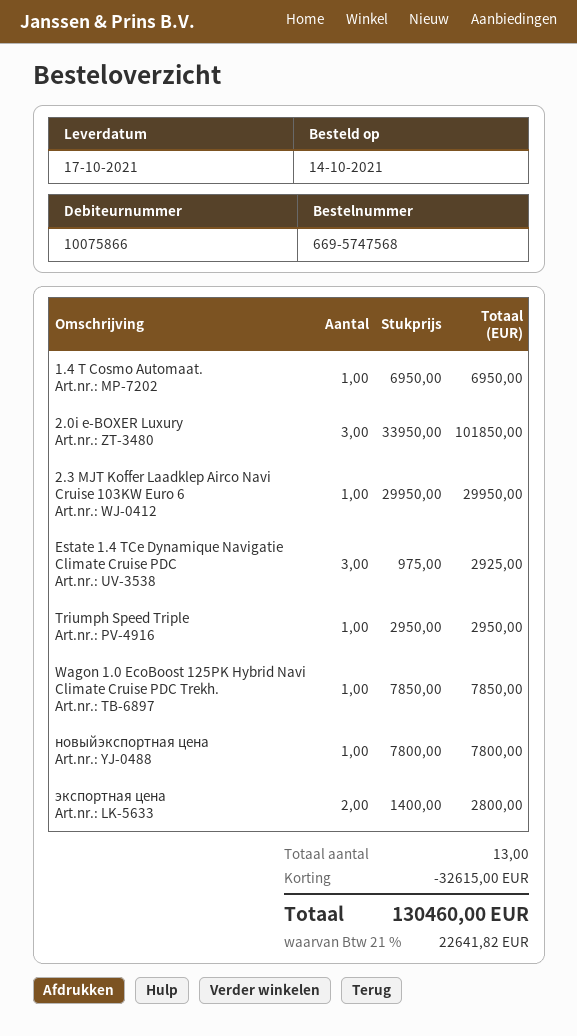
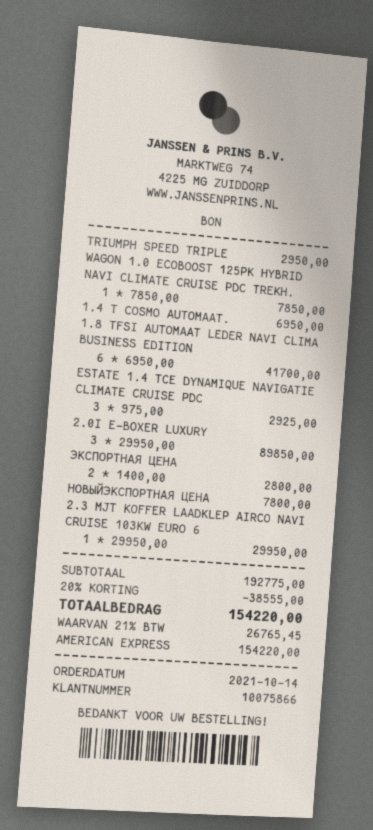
2.0i e-BOXER Luxury: 3 x 33950.00 = 101850.00 -> 3 x 29950.00 = 89850.00
1.8 TFSI AUTOMAAT LEDER NAVI CLIMA BUSINESS EDITION: none -> 6 x 6950.00 = 41700.00
discount: 32615.00 -> 38555.00
tax: 21% = 22641.82 -> 21% = 26765.45
total: 130460.00 -> 154220.00

